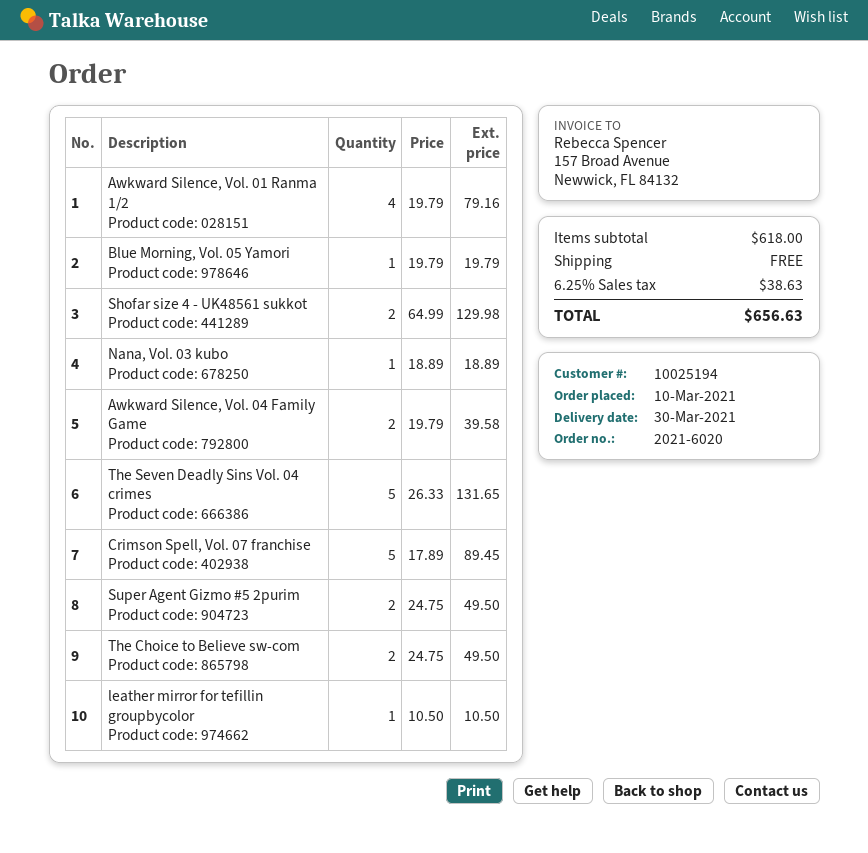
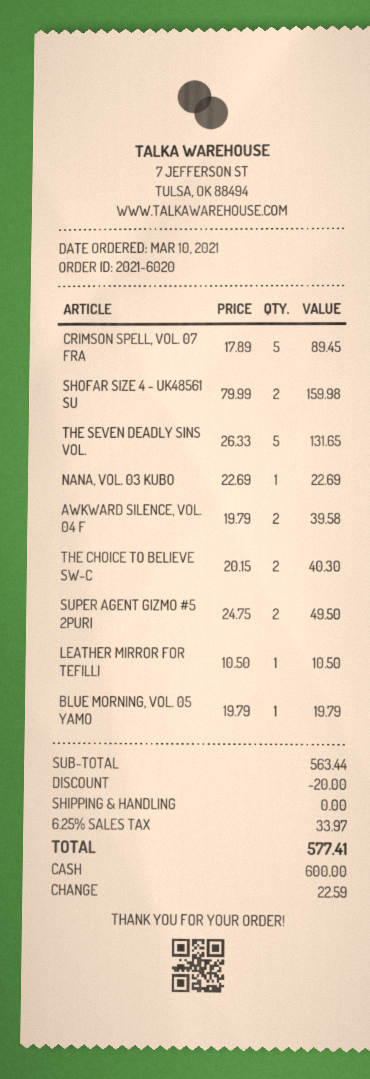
Awkward Silence, Vol. 01 Ranma 1/2: 4 x 19.79 = 79.16 -> none
Shofar size 4 - UK48561 sukkot: 2 x 64.99 = 129.98 -> 2 x 79.99 = 159.98
Nana, Vol. 03 kubo: 1 x 18.89 = 18.89 -> 1 x 22.69 = 22.69
The Choice to Believe sw-com: 2 x 24.75 = 49.50 -> 2 x 20.15 = 40.30
subtotal: 618.00 -> 563.44
discount: none -> 20.00
tax: 6.25% = 38.63 -> 6.25% = 33.97
total: 656.63 -> 577.41

